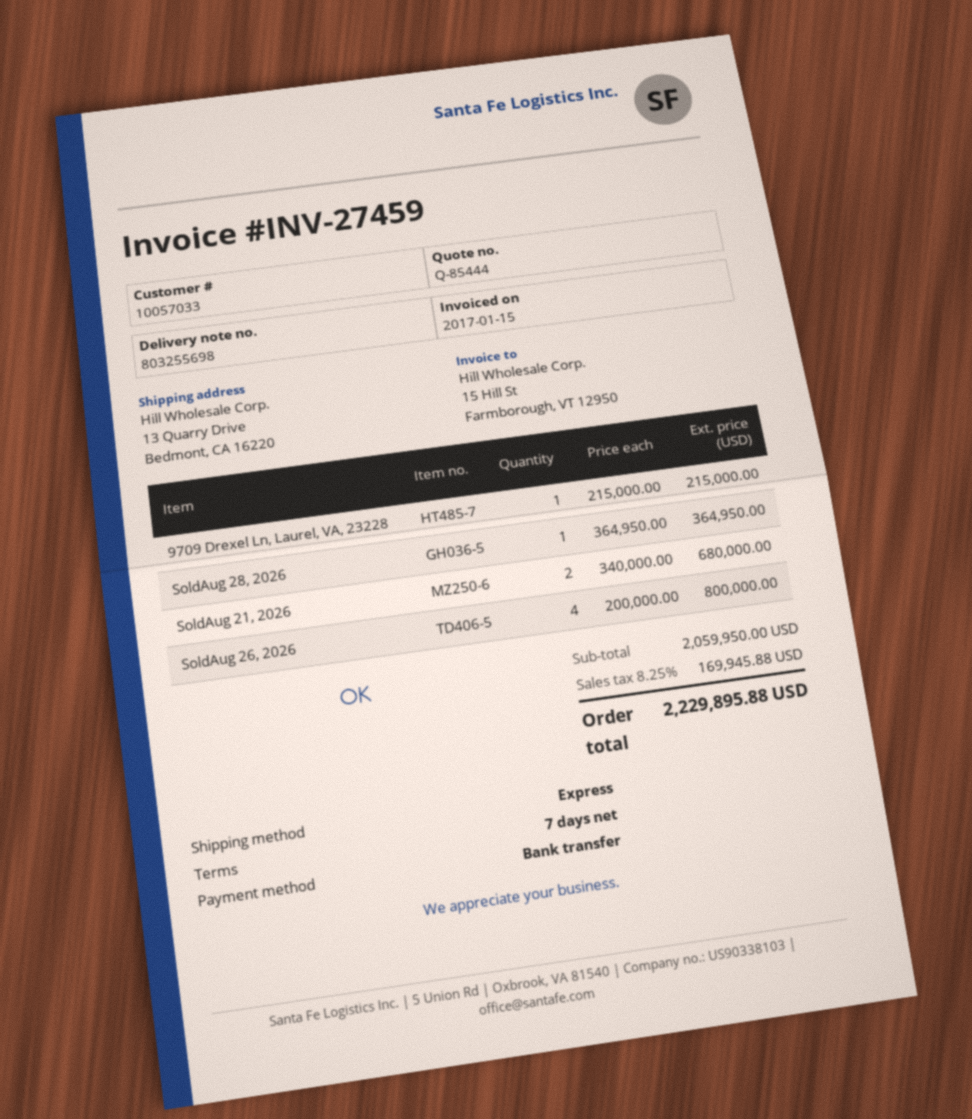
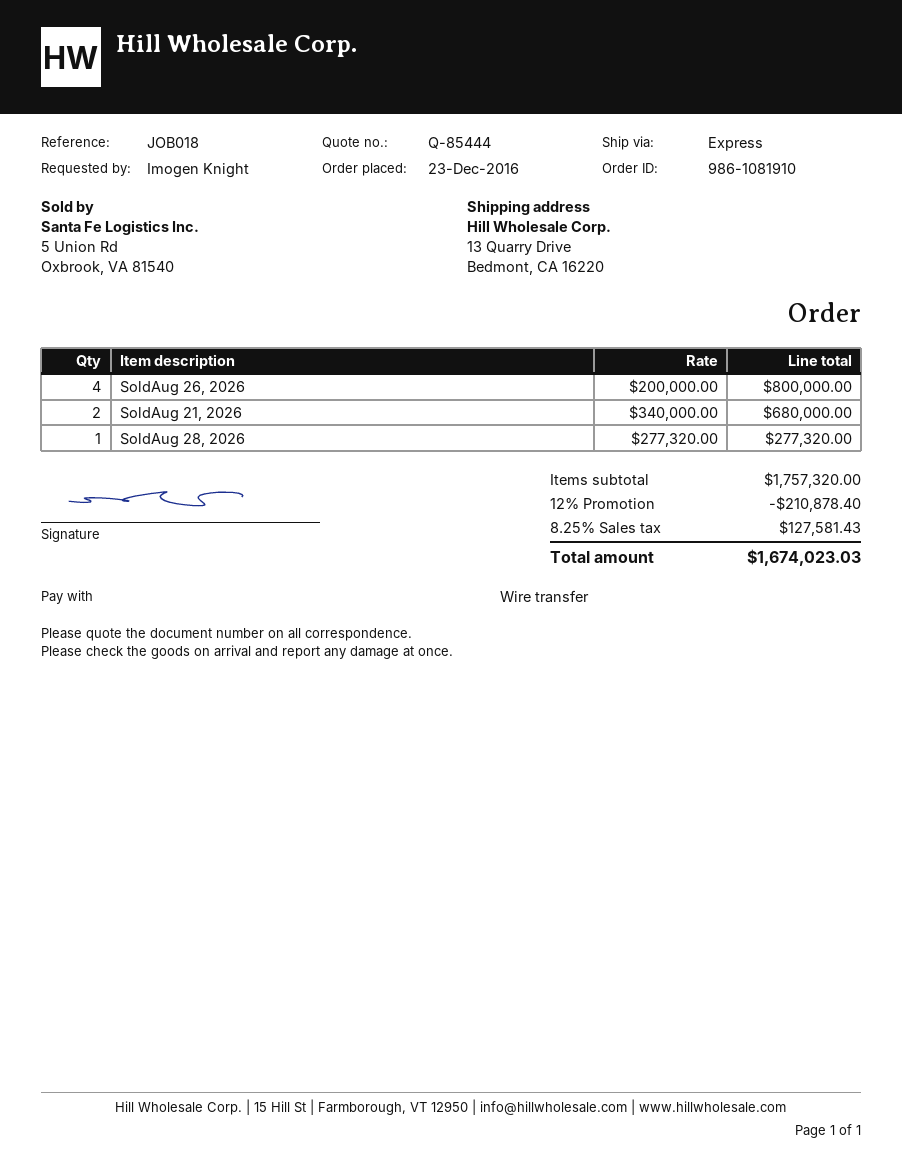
9709 Drexel Ln, Laurel, VA, 23228: 1 x 215000.00 = 215000.00 -> none
SoldAug 28, 2026: 1 x 364950.00 = 364950.00 -> 1 x 277320.00 = 277320.00
subtotal: 2059950.00 -> 1757320.00
discount: none -> 12% = 210878.40
tax: 8.25% = 169945.88 -> 8.25% = 127581.43
total: 2229895.88 -> 1674023.03

